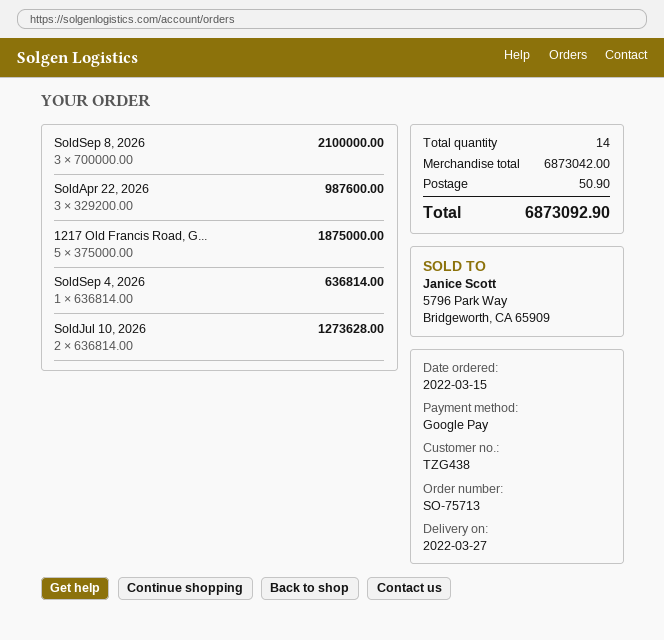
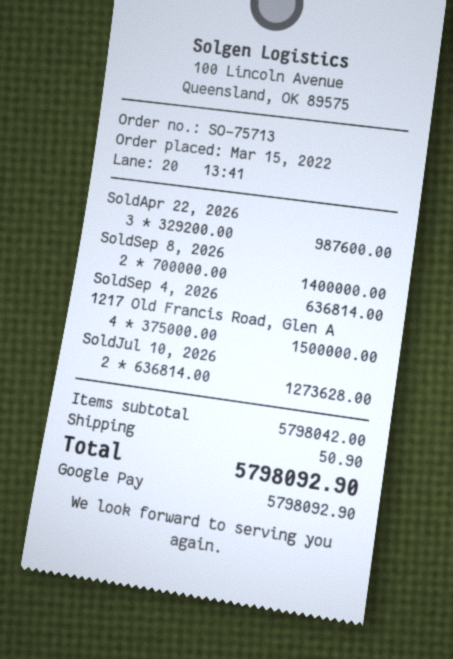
SoldSep 8, 2026: 3 x 700000.00 = 2100000.00 -> 2 x 700000.00 = 1400000.00
1217 Old Francis Road, G...: 5 x 375000.00 = 1875000.00 -> 4 x 375000.00 = 1500000.00
subtotal: 6873042.00 -> 5798042.00
total: 6873092.90 -> 5798092.90

